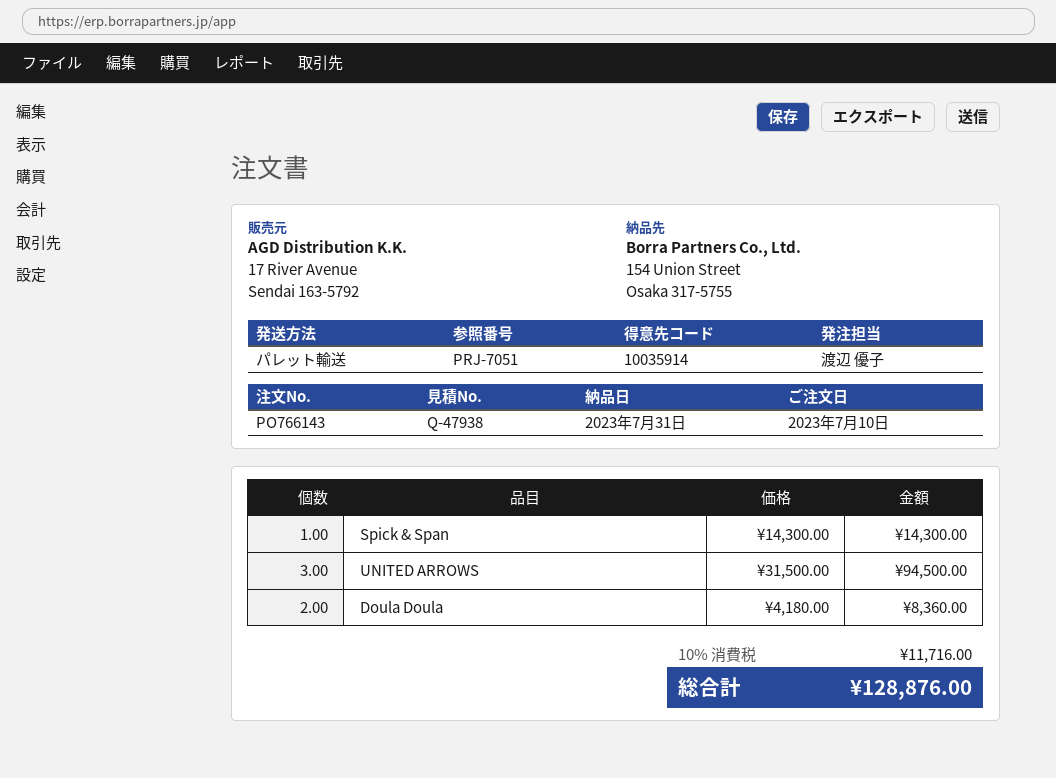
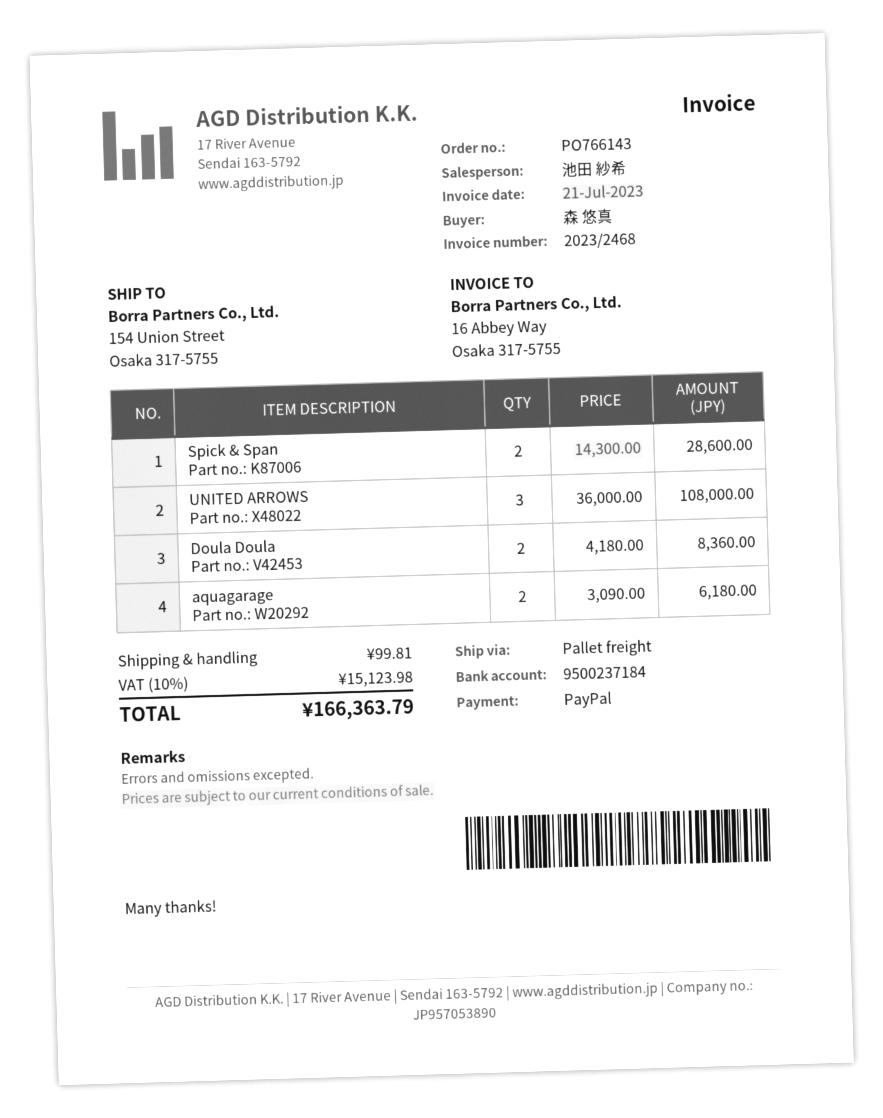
ordered by: 渡辺 優子 -> 森 悠真
Spick & Span: 1 x 14300.00 = 14300.00 -> 2 x 14300.00 = 28600.00
UNITED ARROWS: 3 x 31500.00 = 94500.00 -> 3 x 36000.00 = 108000.00
aquagarage: none -> 2 x 3090.00 = 6180.00
shipping: none -> 99.81
tax: 10% = 11716.00 -> 10% = 15123.98
total: 128876.00 -> 166363.79

